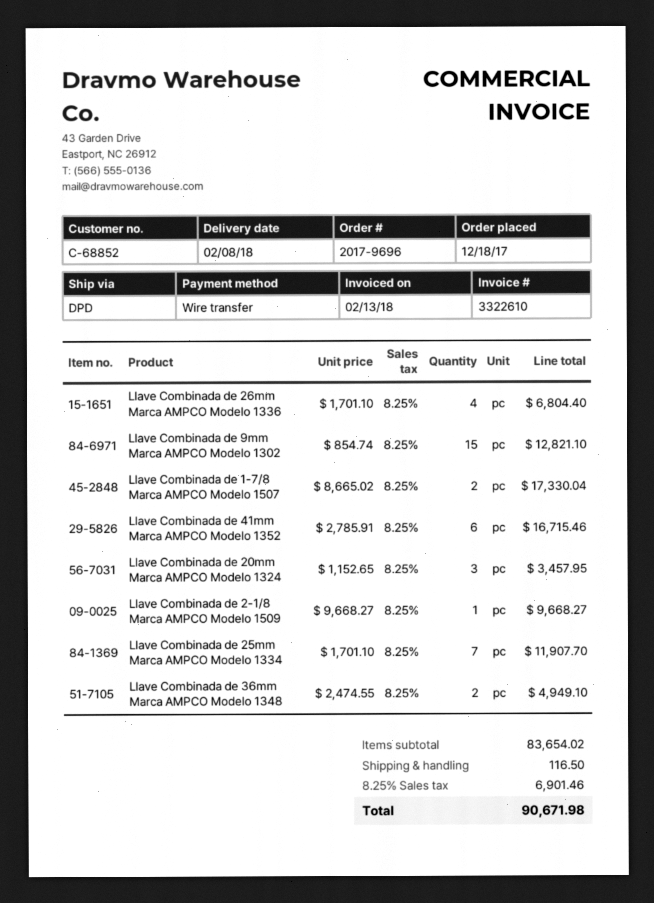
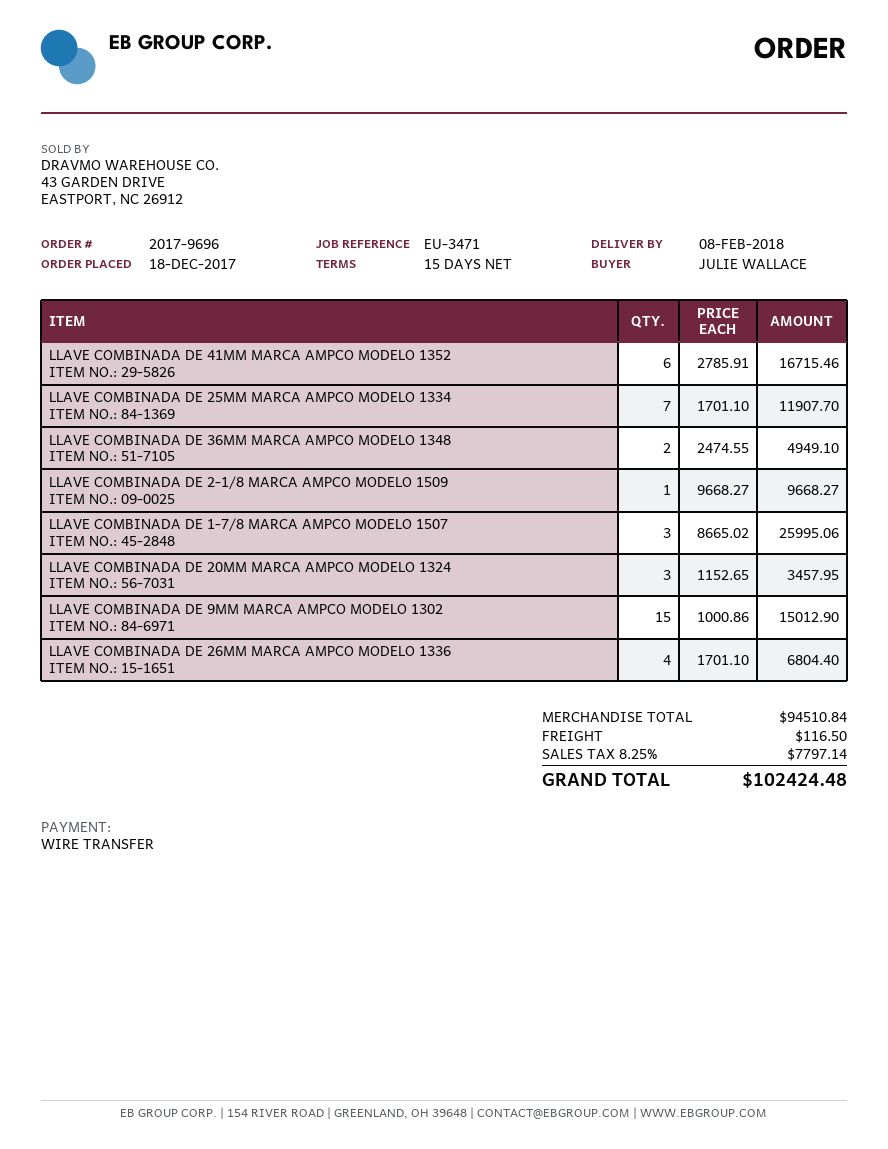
Llave Combinada de 9mm Marca AMPCO Modelo 1302: 15 x 854.74 = 12821.10 -> 15 x 1000.86 = 15012.90
Llave Combinada de 1-7/8 Marca AMPCO Modelo 1507: 2 x 8665.02 = 17330.04 -> 3 x 8665.02 = 25995.06
subtotal: 83654.02 -> 94510.84
tax: 8.25% = 6901.46 -> 8.25% = 7797.14
total: 90671.98 -> 102424.48

